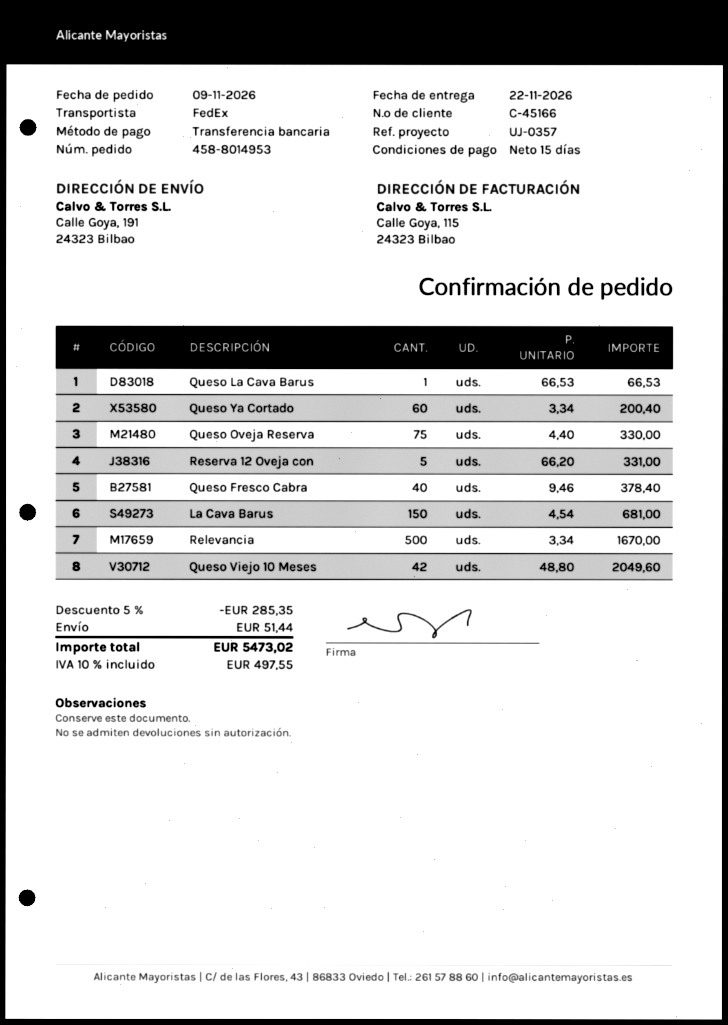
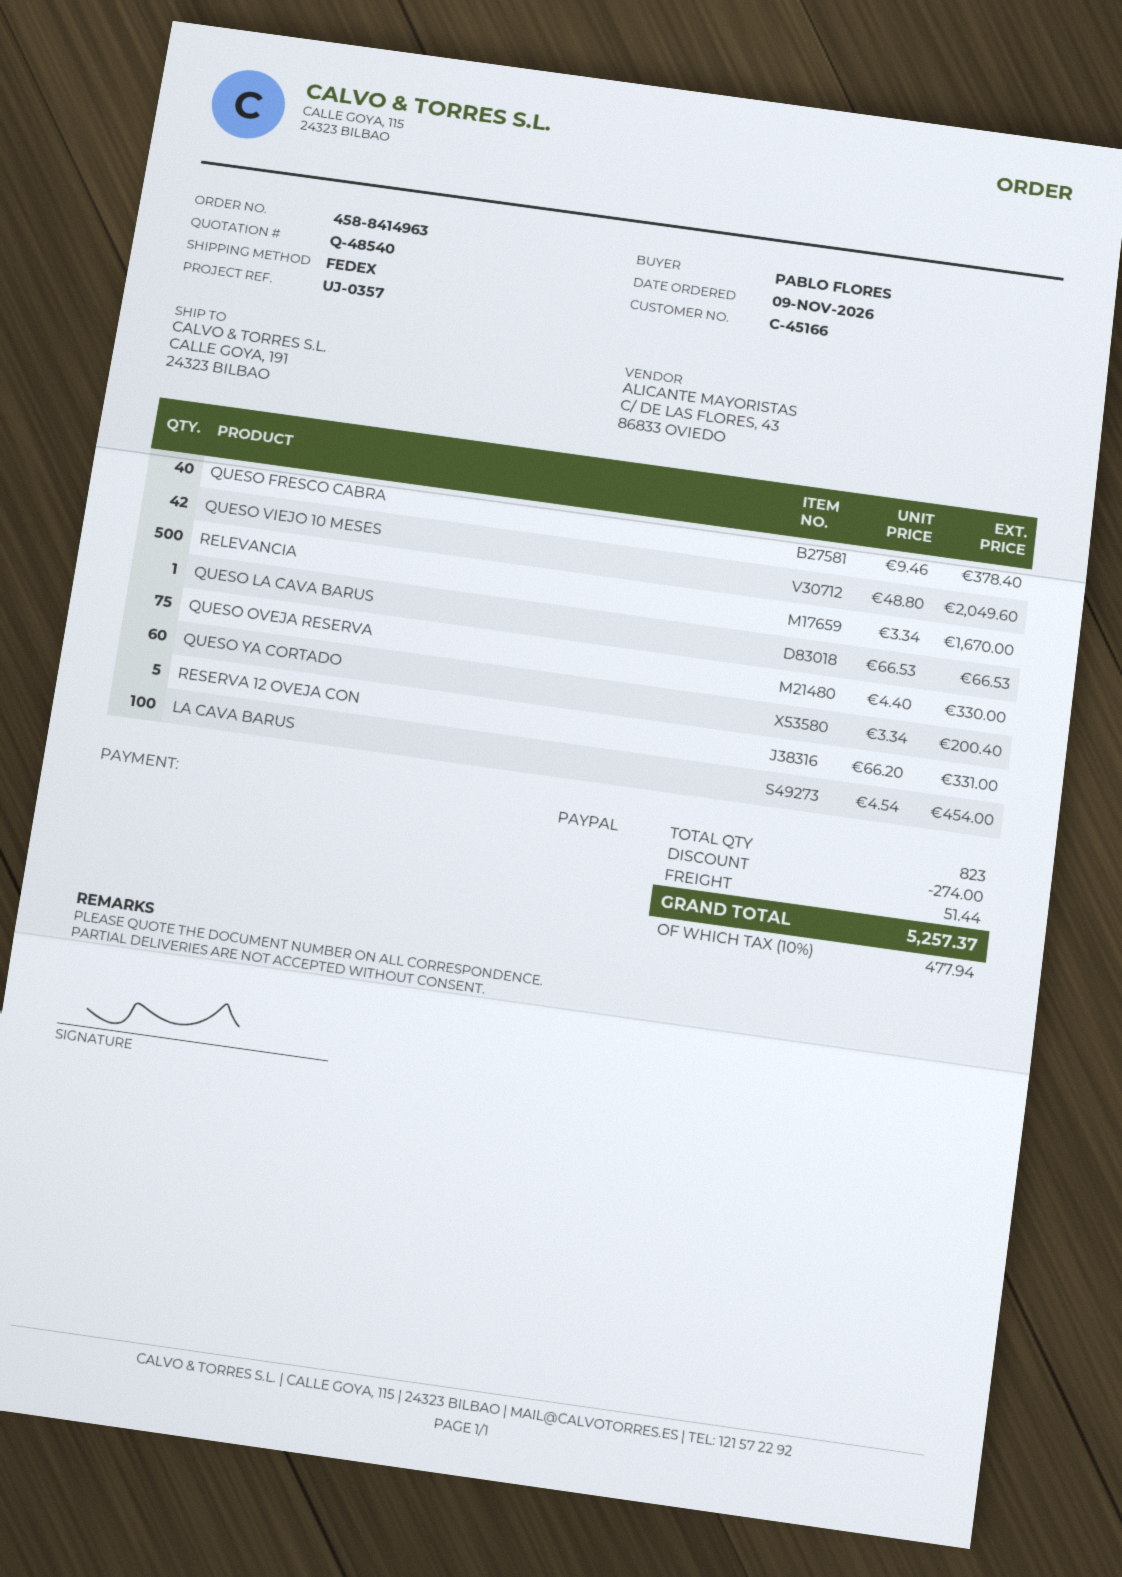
order number: 458-8014953 -> 458-8414963
payment method: bank transfer -> PayPal
La Cava Barus: 150 x 4.54 = 681.00 -> 100 x 4.54 = 454.00
discount: 285.35 -> 274.00
tax: 10% = 497.55 -> 10% = 477.94
total: 5473.02 -> 5257.37

